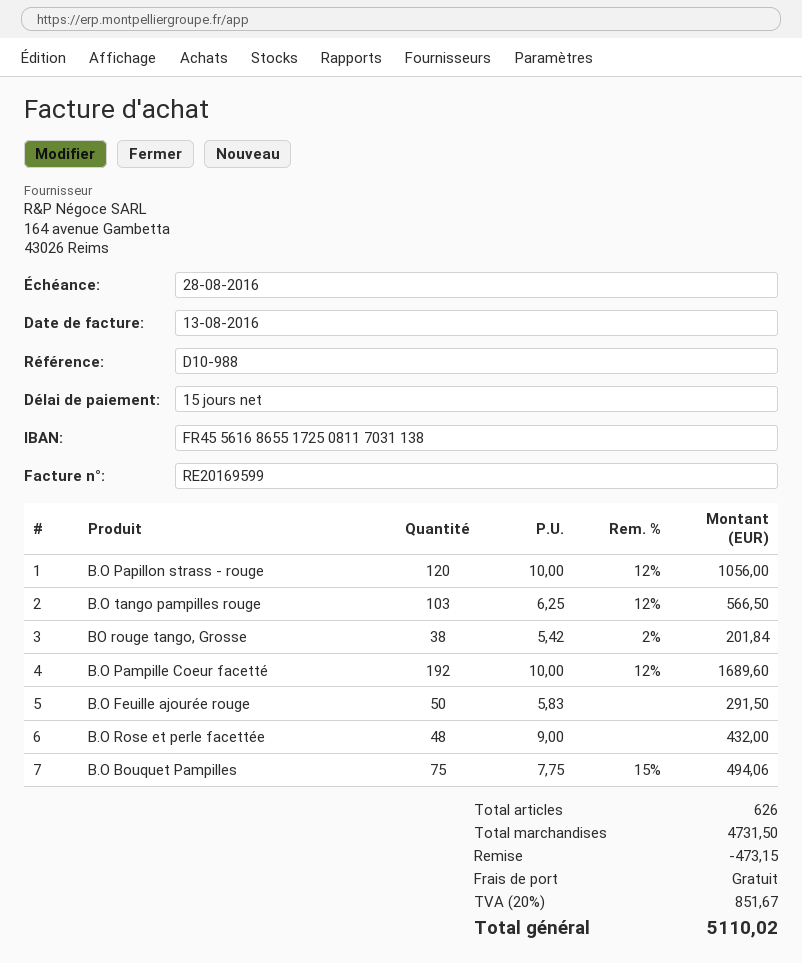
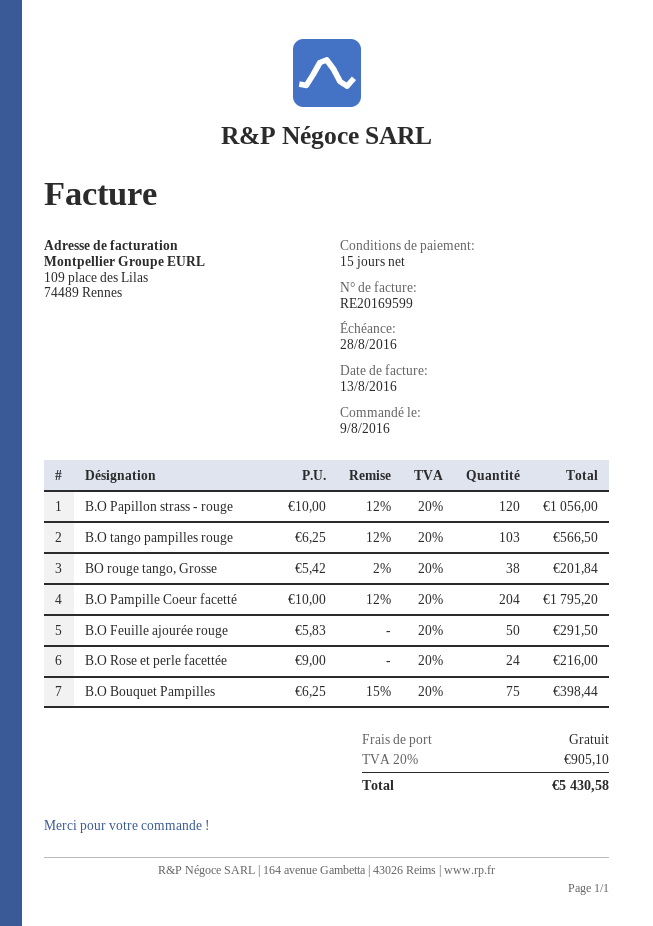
B.O Pampille Coeur facetté: 192 x 10.00 - 12% = 1689.60 -> 204 x 10.00 - 12% = 1795.20
B.O Rose et perle facettée: 48 x 9.00 = 432.00 -> 24 x 9.00 = 216.00
B.O Bouquet Pampilles: 75 x 7.75 - 15% = 494.06 -> 75 x 6.25 - 15% = 398.44
discount: 473.15 -> none
tax: 20% = 851.67 -> 20% = 905.10
total: 5110.02 -> 5430.58

